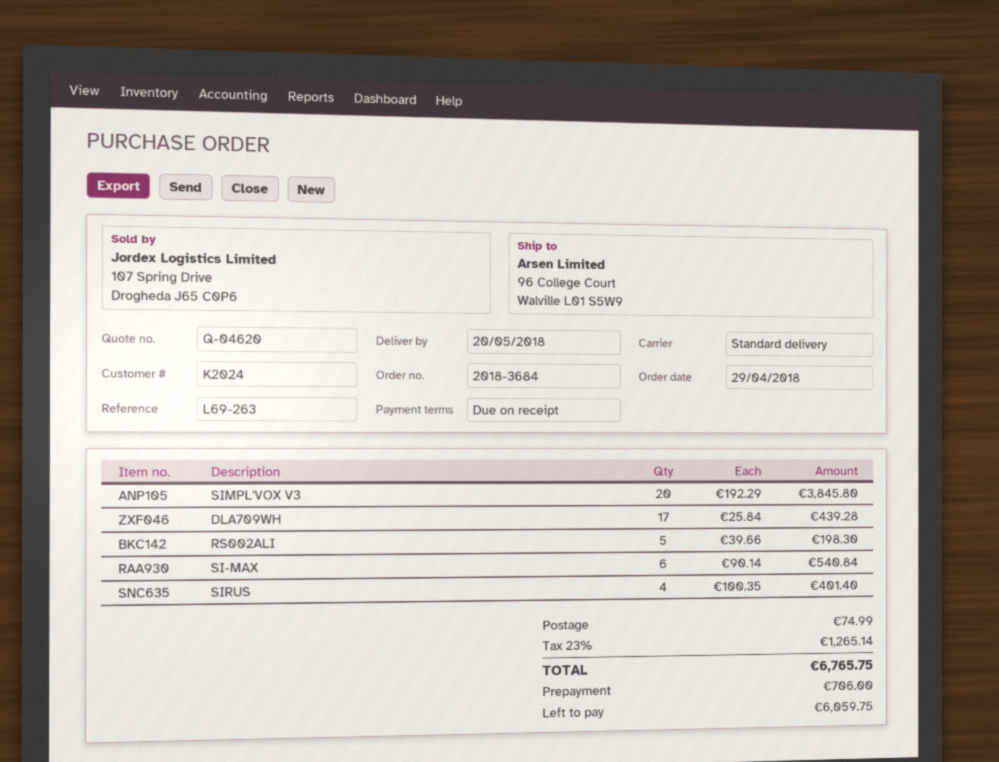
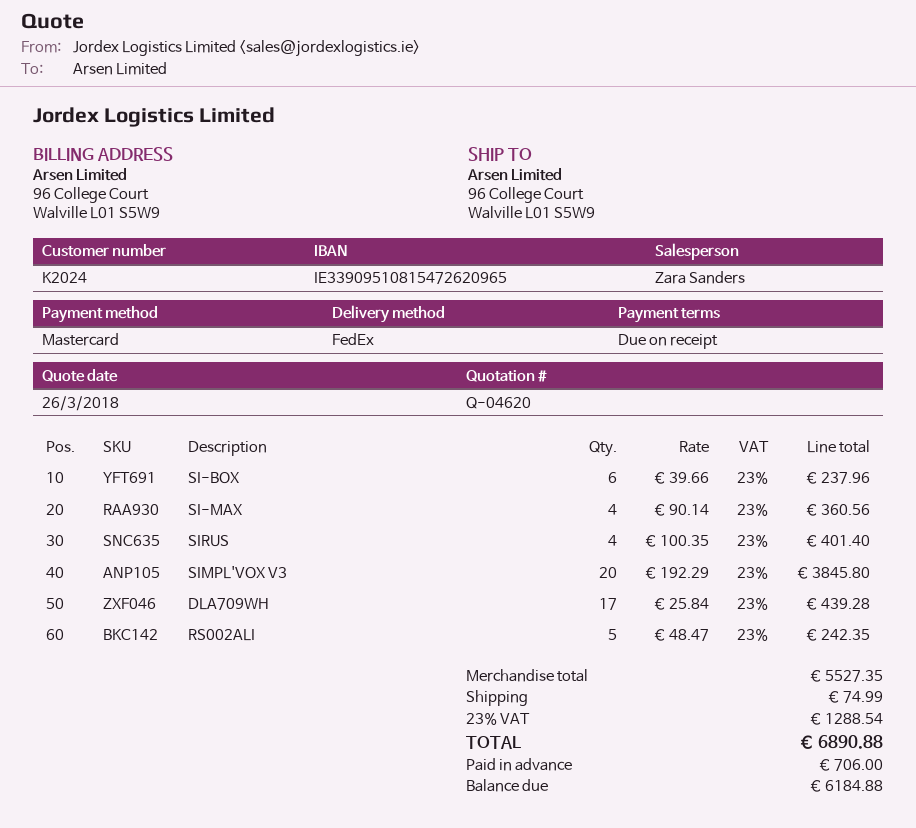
shipping method: standard -> FedEx
RS002ALI: 5 x 39.66 = 198.30 -> 5 x 48.47 = 242.35
SI-MAX: 6 x 90.14 = 540.84 -> 4 x 90.14 = 360.56
SI-BOX: none -> 6 x 39.66 = 237.96
tax: 23% = 1265.14 -> 23% = 1288.54
total: 6765.75 -> 6890.88
balance: 6059.75 -> 6184.88

